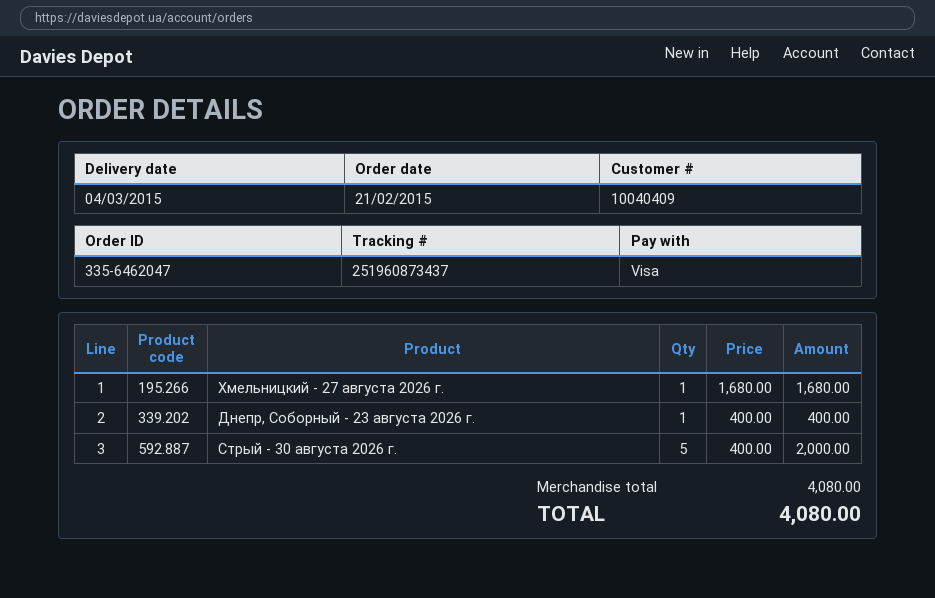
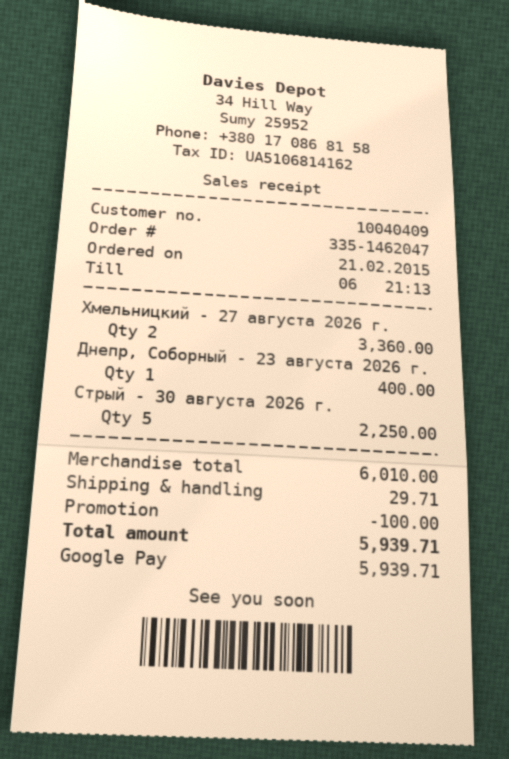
order number: 335-6462047 -> 335-1462047
payment method: Visa -> Google Pay
Хмельницкий - 27 августа 2026 г.: 1 for 1680.00 -> 2 for 3360.00
Стрый - 30 августа 2026 г.: 5 for 2000.00 -> 5 for 2250.00
subtotal: 4080.00 -> 6010.00
discount: none -> 100.00
shipping: none -> 29.71
total: 4080.00 -> 5939.71

